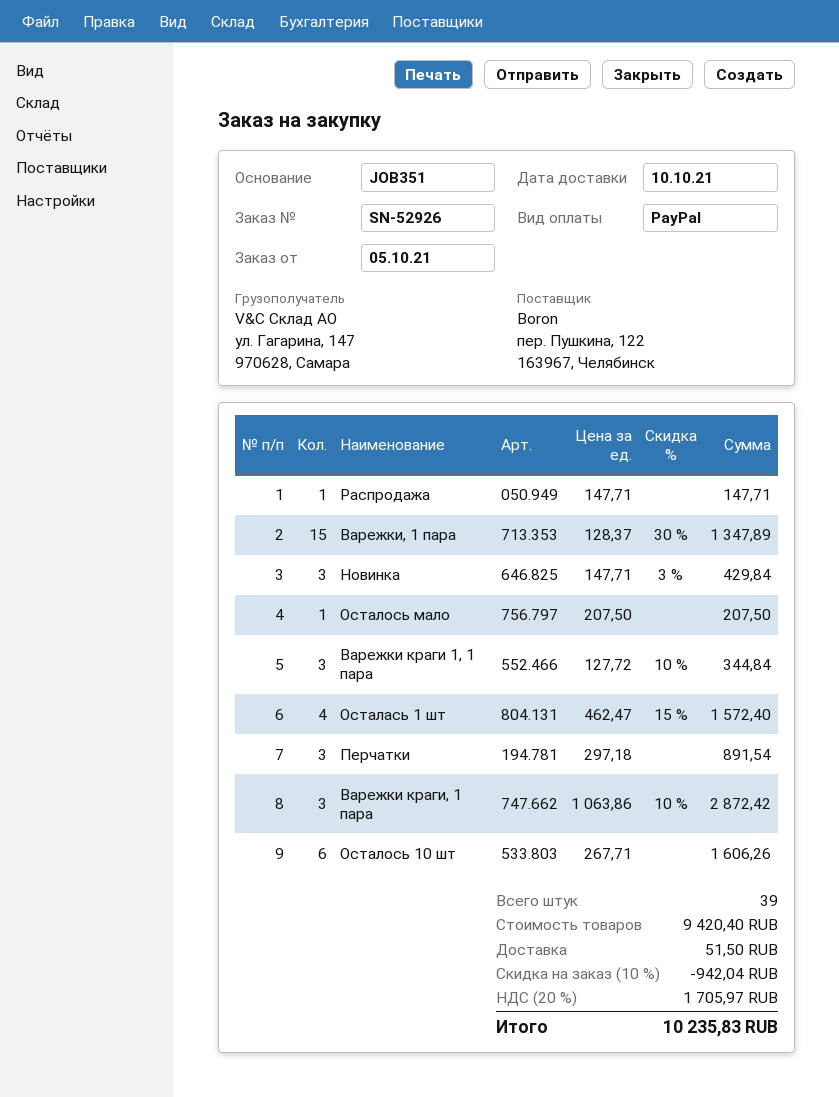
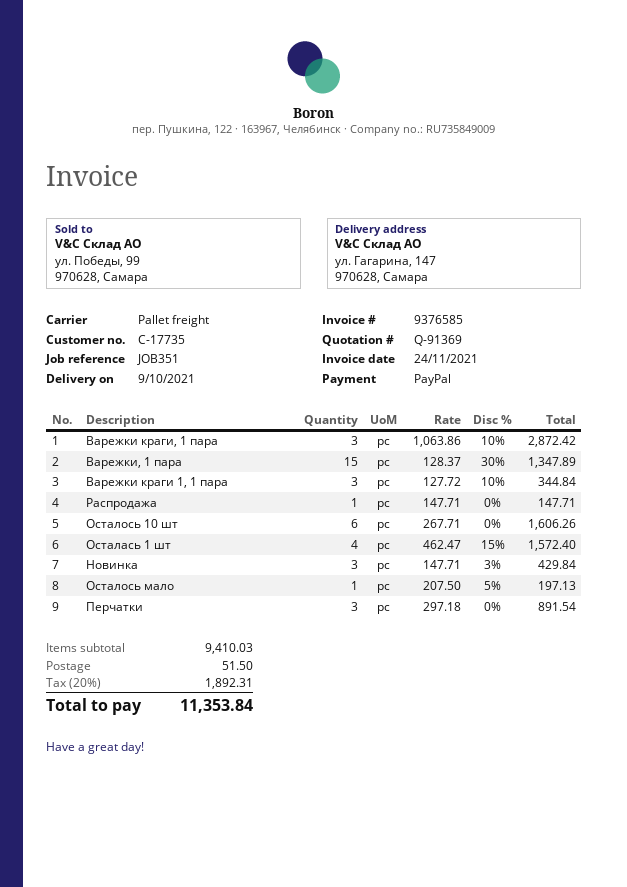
delivery date: 2021-10-10 -> 2021-10-09
Осталось мало: 1 x 207.50 = 207.50 -> 1 x 207.50 - 5% = 197.13
subtotal: 9420.40 -> 9410.03
discount: 10% = 942.04 -> none
tax: 20% = 1705.97 -> 20% = 1892.31
total: 10235.83 -> 11353.84

